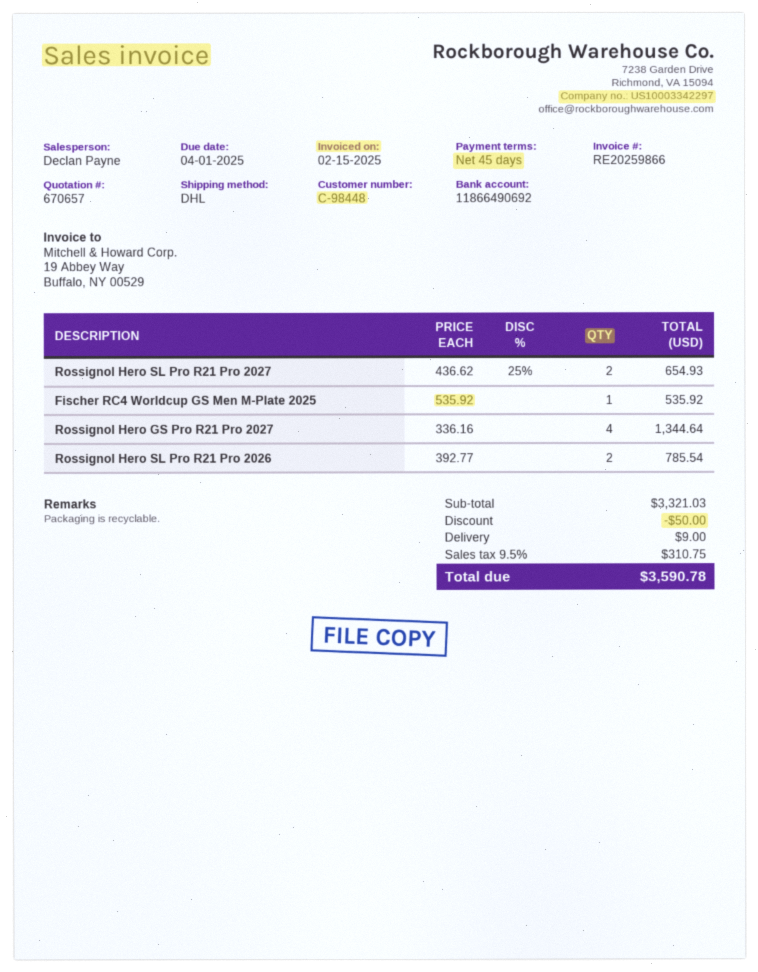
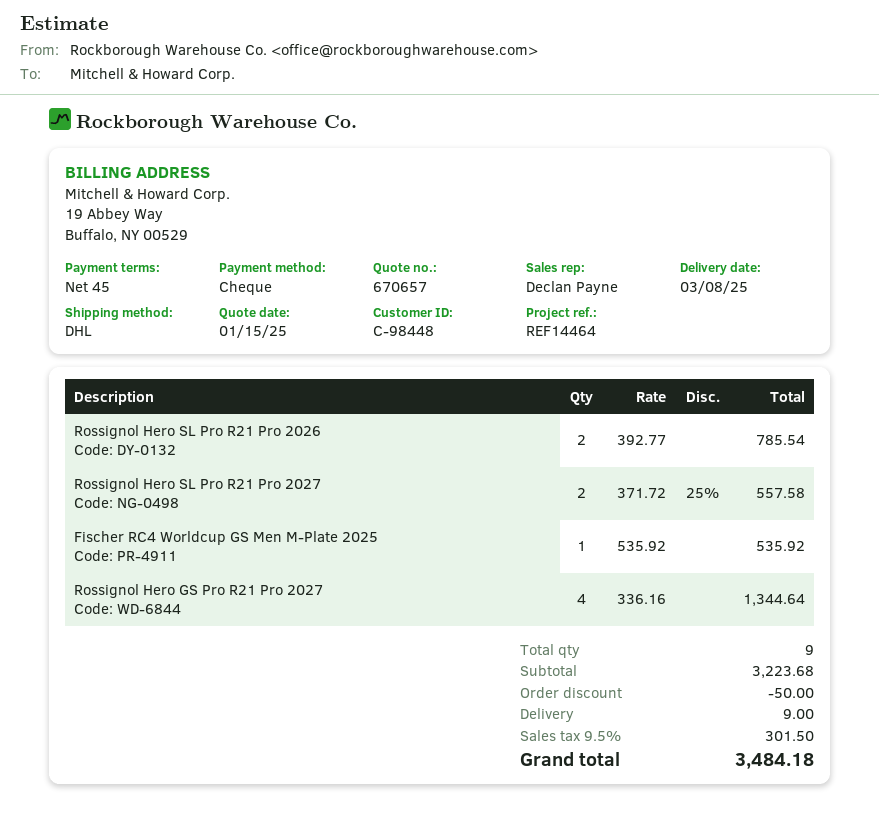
Rossignol Hero SL Pro R21 Pro 2027: 2 x 436.62 - 25% = 654.93 -> 2 x 371.72 - 25% = 557.58
subtotal: 3321.03 -> 3223.68
tax: 9.5% = 310.75 -> 9.5% = 301.50
total: 3590.78 -> 3484.18

